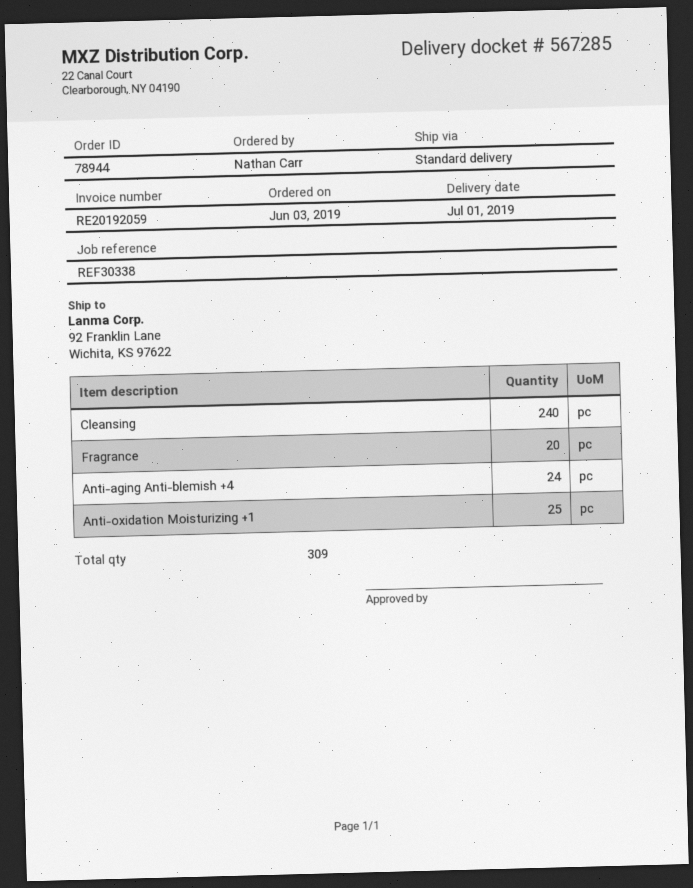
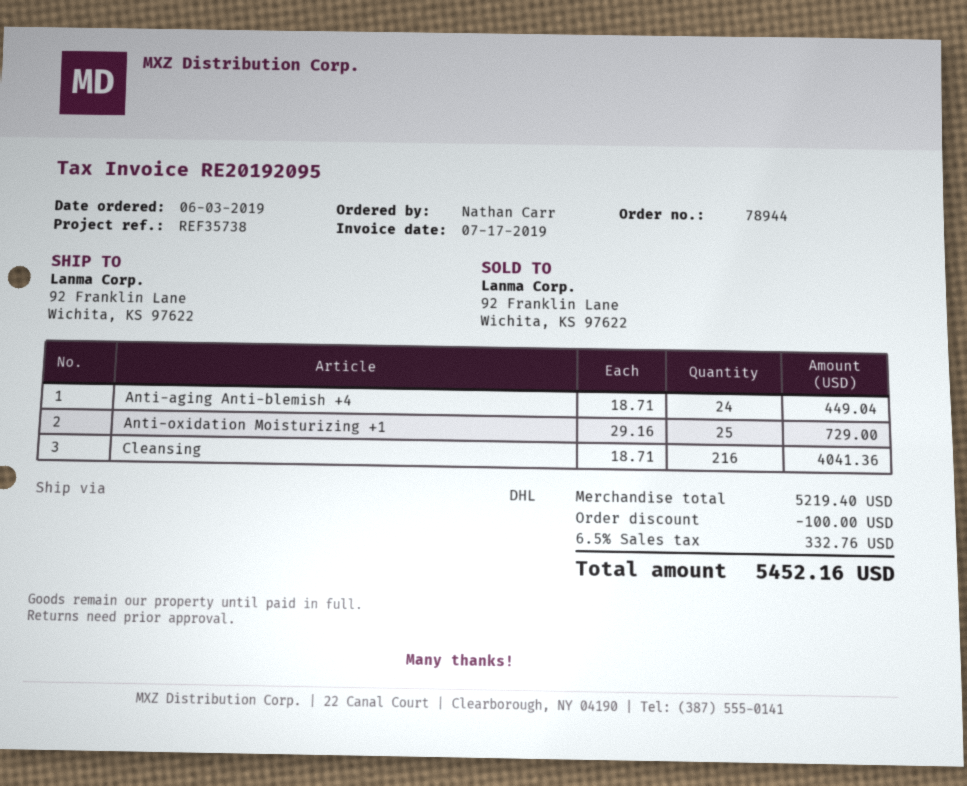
invoice number: RE20192059 -> RE20192095
reference: REF30338 -> REF35738
shipping method: standard -> DHL
Cleansing: 240 -> 216
Fragrance: 20 -> none

